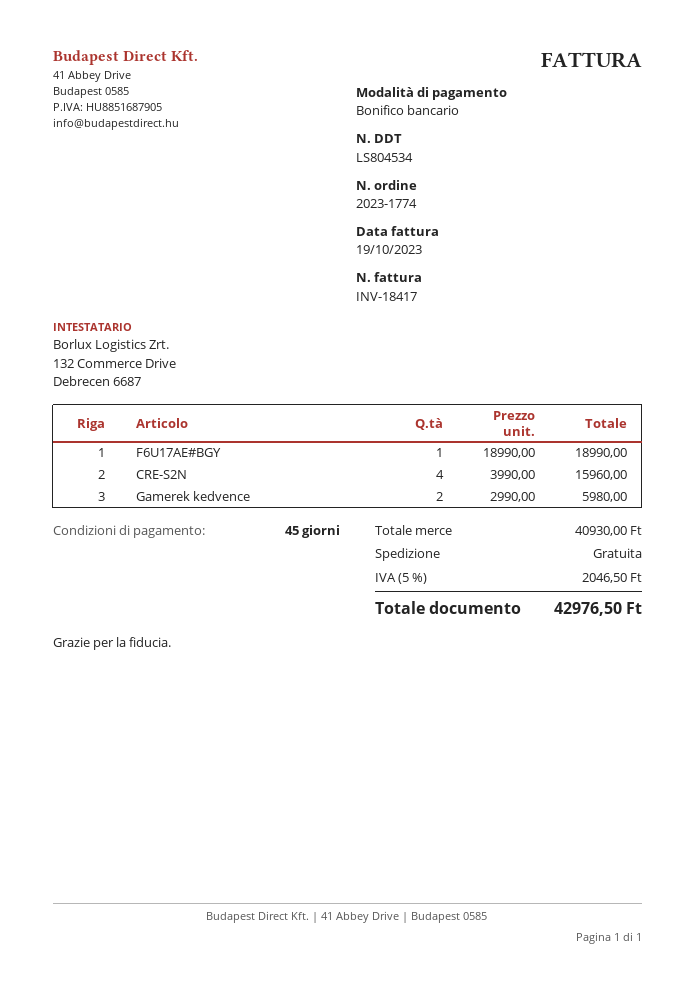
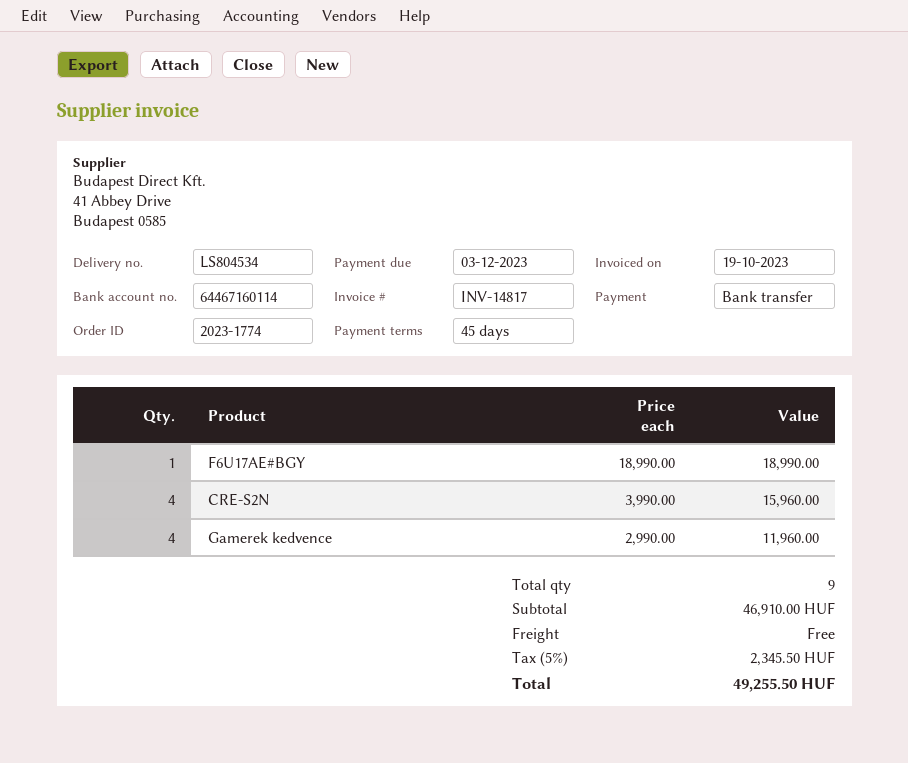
invoice number: INV-18417 -> INV-14817
Gamerek kedvence: 2 x 2990.00 = 5980.00 -> 4 x 2990.00 = 11960.00
subtotal: 40930.00 -> 46910.00
tax: 5% = 2046.50 -> 5% = 2345.50
total: 42976.50 -> 49255.50

